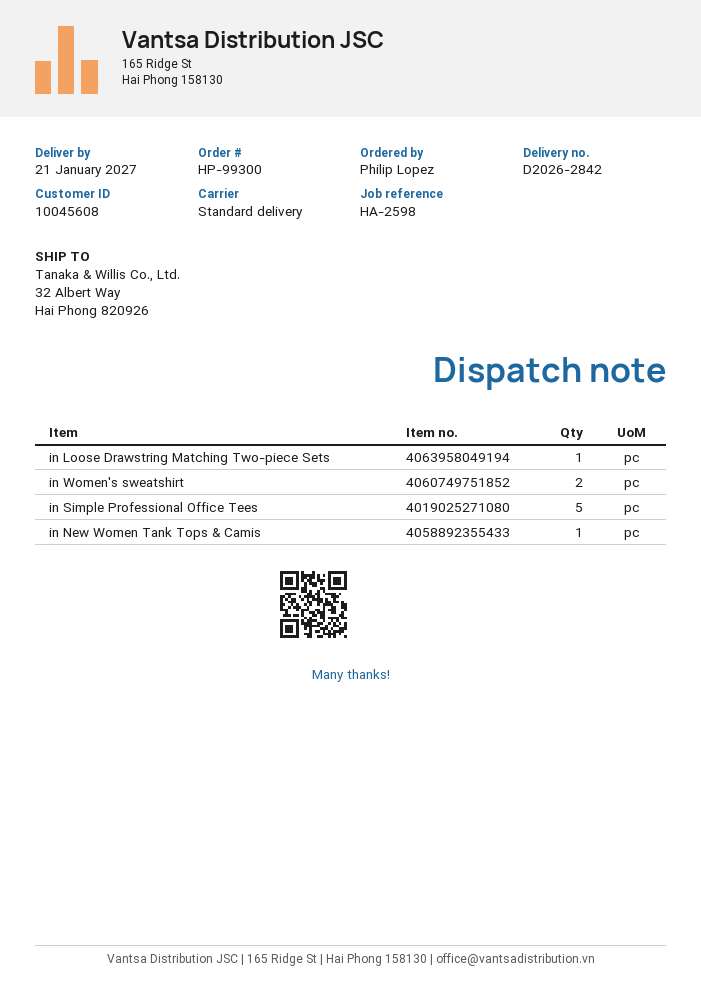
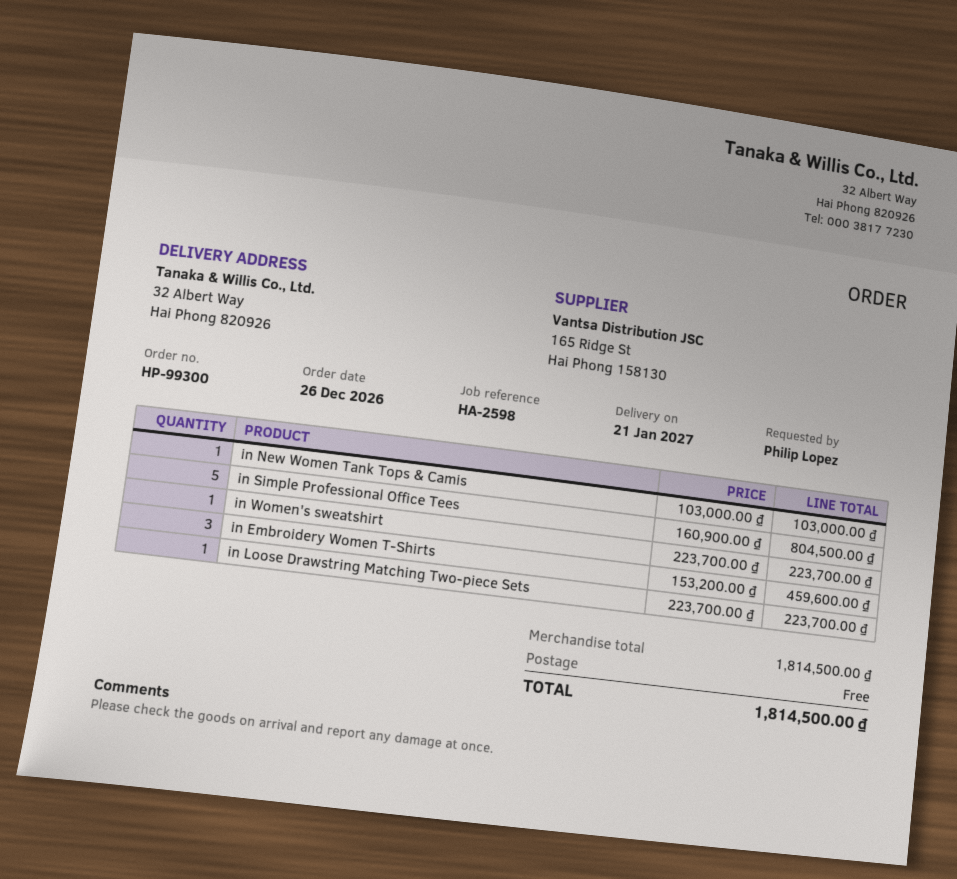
in Women's sweatshirt: 2 -> 1
in Embroidery Women T-Shirts: none -> 3

